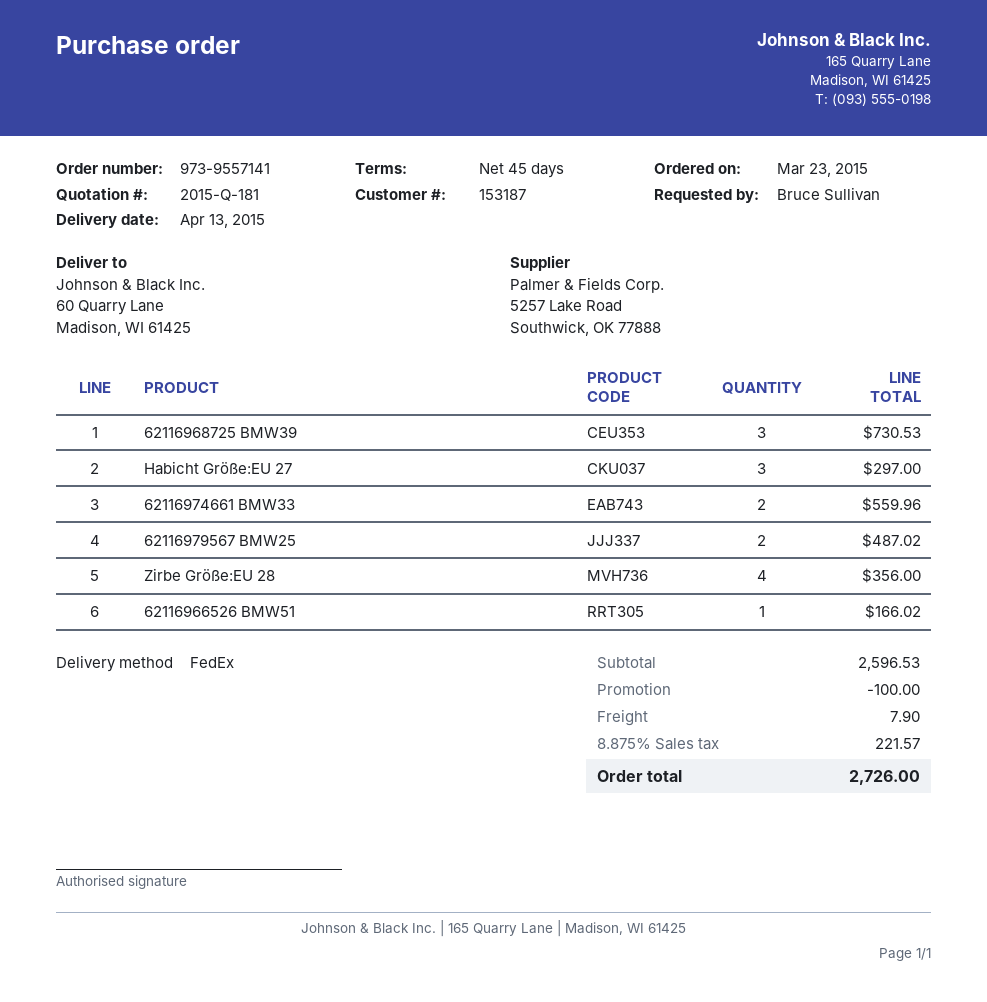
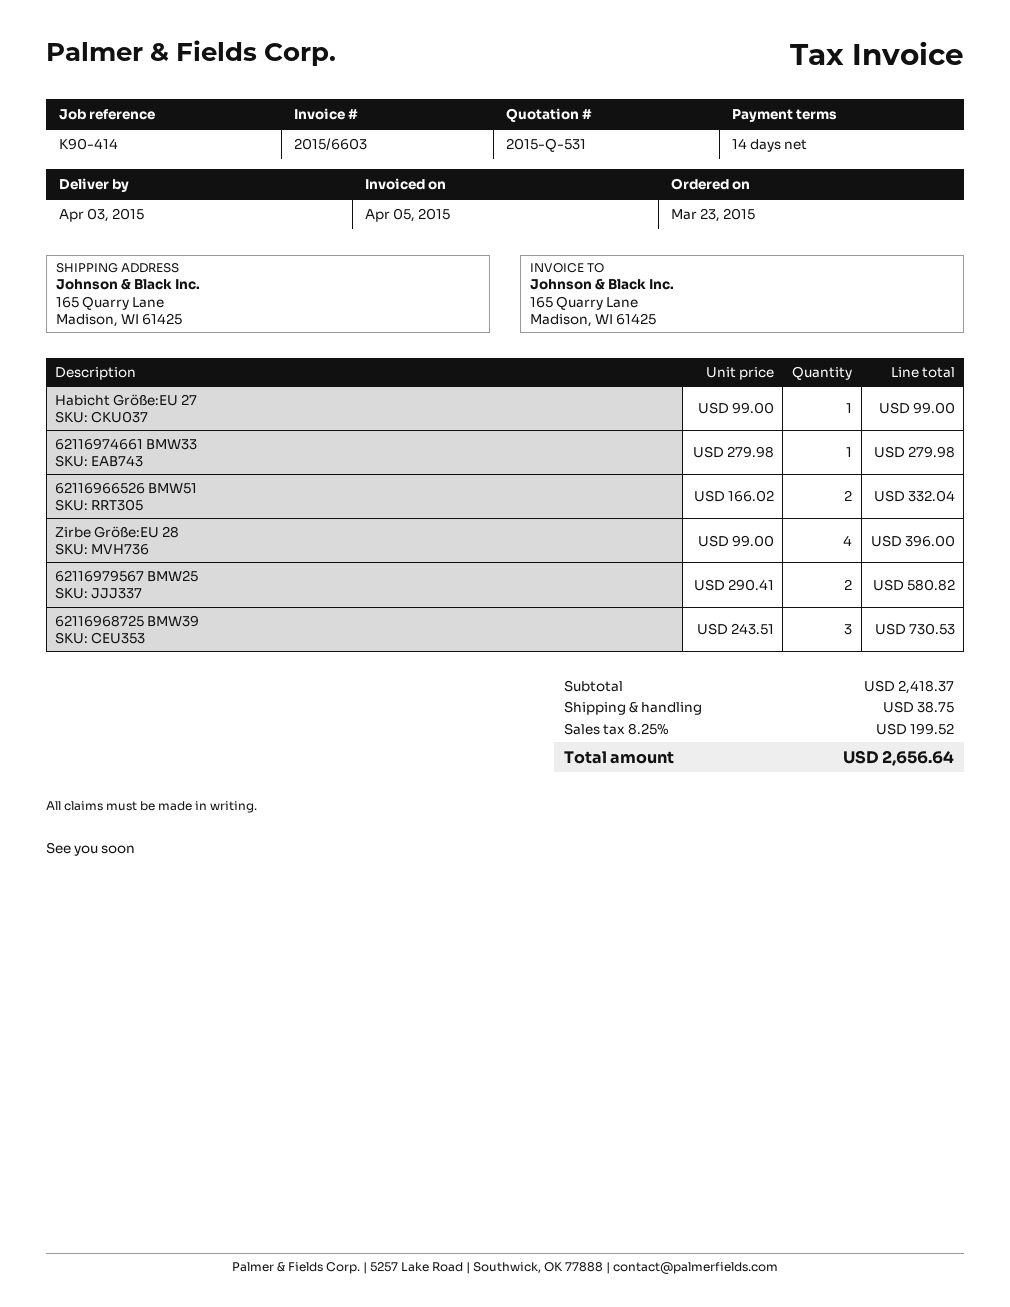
quote number: 2015-Q-181 -> 2015-Q-531
delivery date: 2015-04-13 -> 2015-04-03
payment terms: 45 days -> 14 days
ship to: 60 Quarry Lane, Madison, WI 61425 -> 165 Quarry Lane, Madison, WI 61425
Habicht Größe:EU 27: 3 for 297.00 -> 1 for 99.00
62116974661 BMW33: 2 for 559.96 -> 1 for 279.98
62116979567 BMW25: 2 for 487.02 -> 2 for 580.82
Zirbe Größe:EU 28: 4 for 356.00 -> 4 for 396.00
62116966526 BMW51: 1 for 166.02 -> 2 for 332.04
subtotal: 2596.53 -> 2418.37
discount: 100.00 -> none
shipping: 7.90 -> 38.75
tax: 8.875% = 221.57 -> 8.25% = 199.52
total: 2726.00 -> 2656.64

